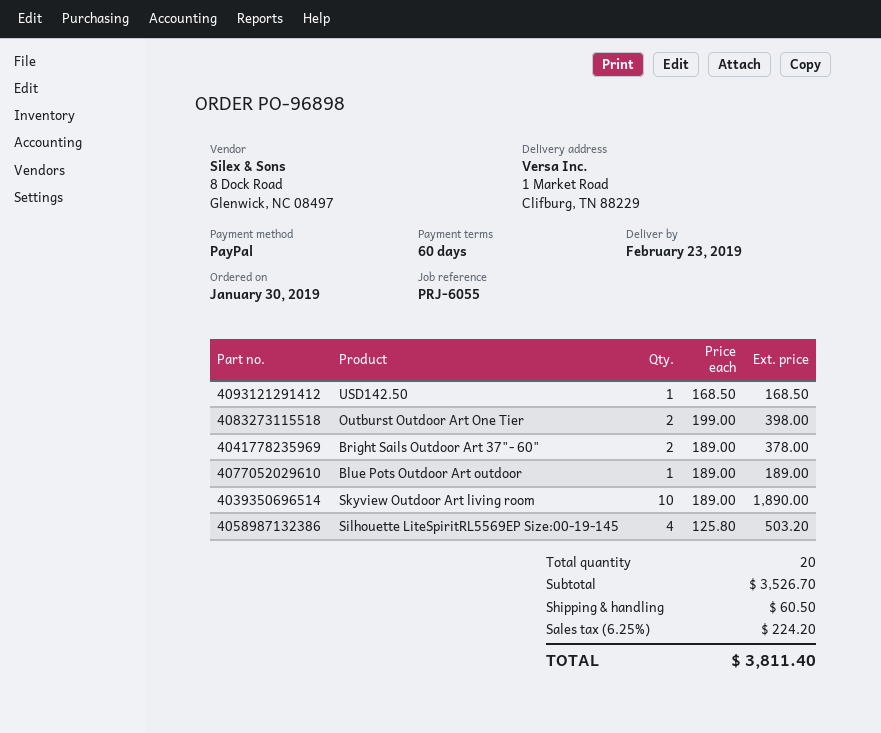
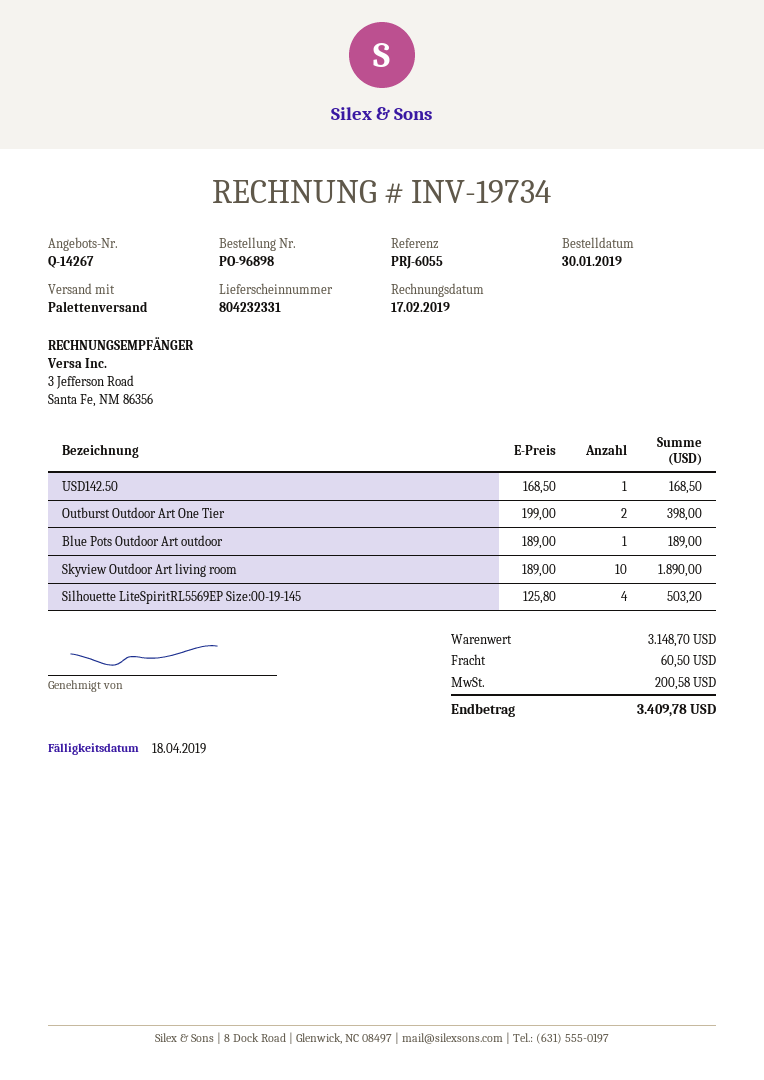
Bright Sails Outdoor Art 37"- 60": 2 x 189.00 = 378.00 -> none
subtotal: 3526.70 -> 3148.70
tax: 224.20 -> 200.58
total: 3811.40 -> 3409.78

